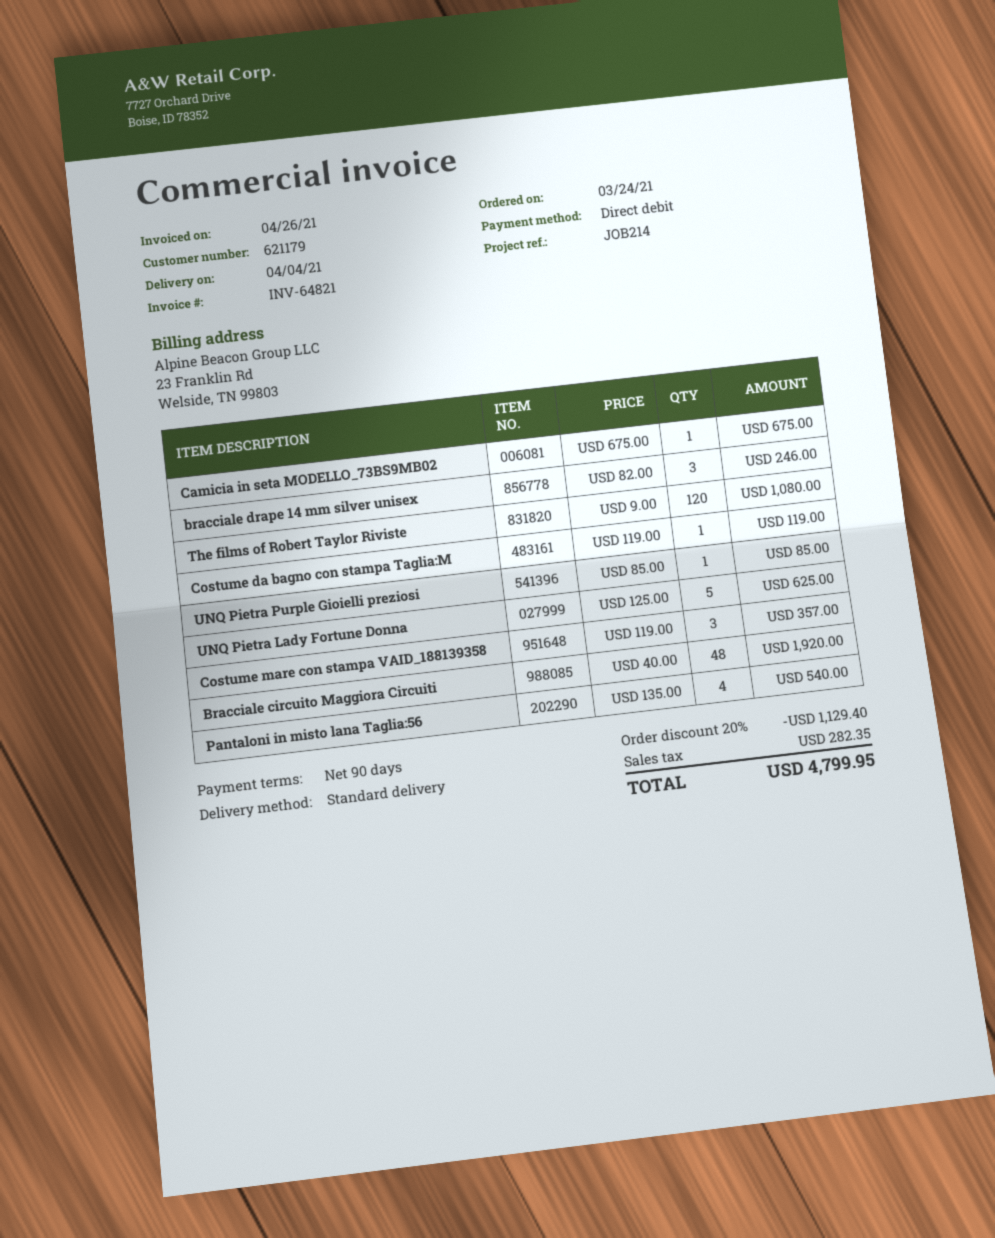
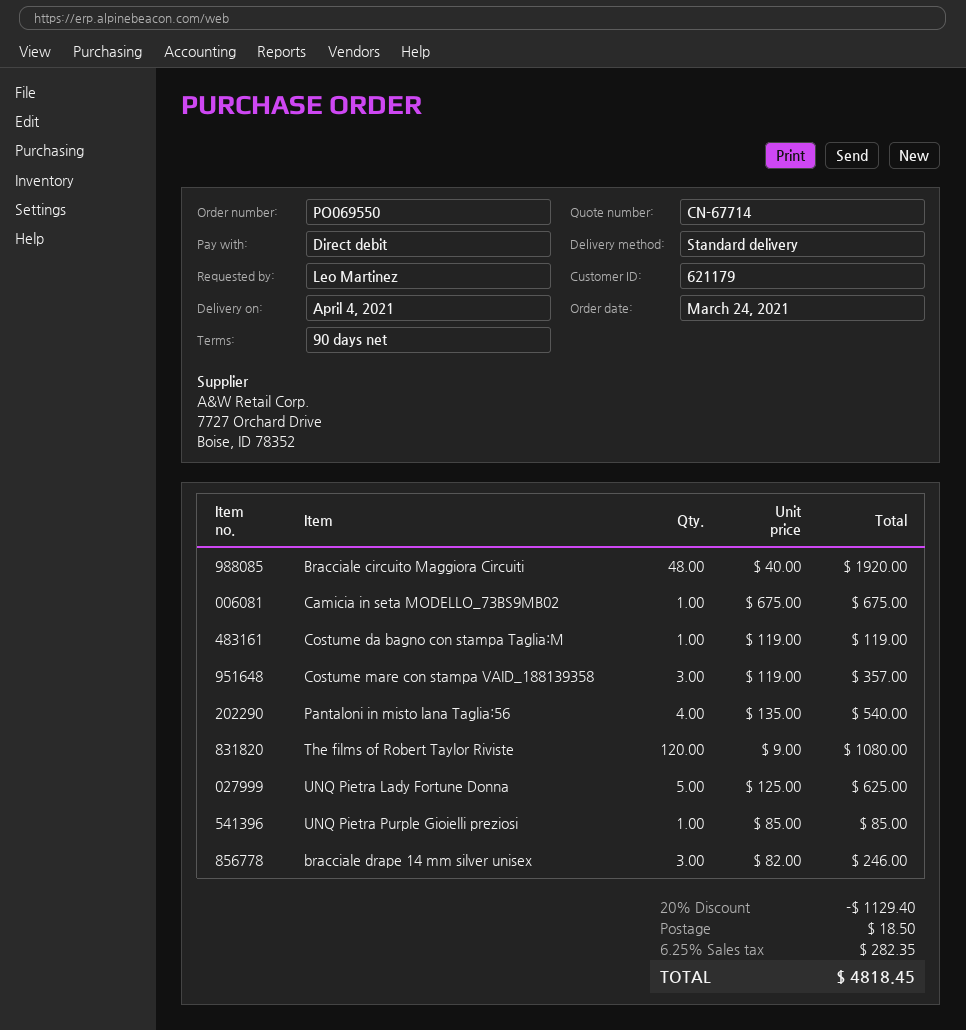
shipping: none -> 18.50
total: 4799.95 -> 4818.45

